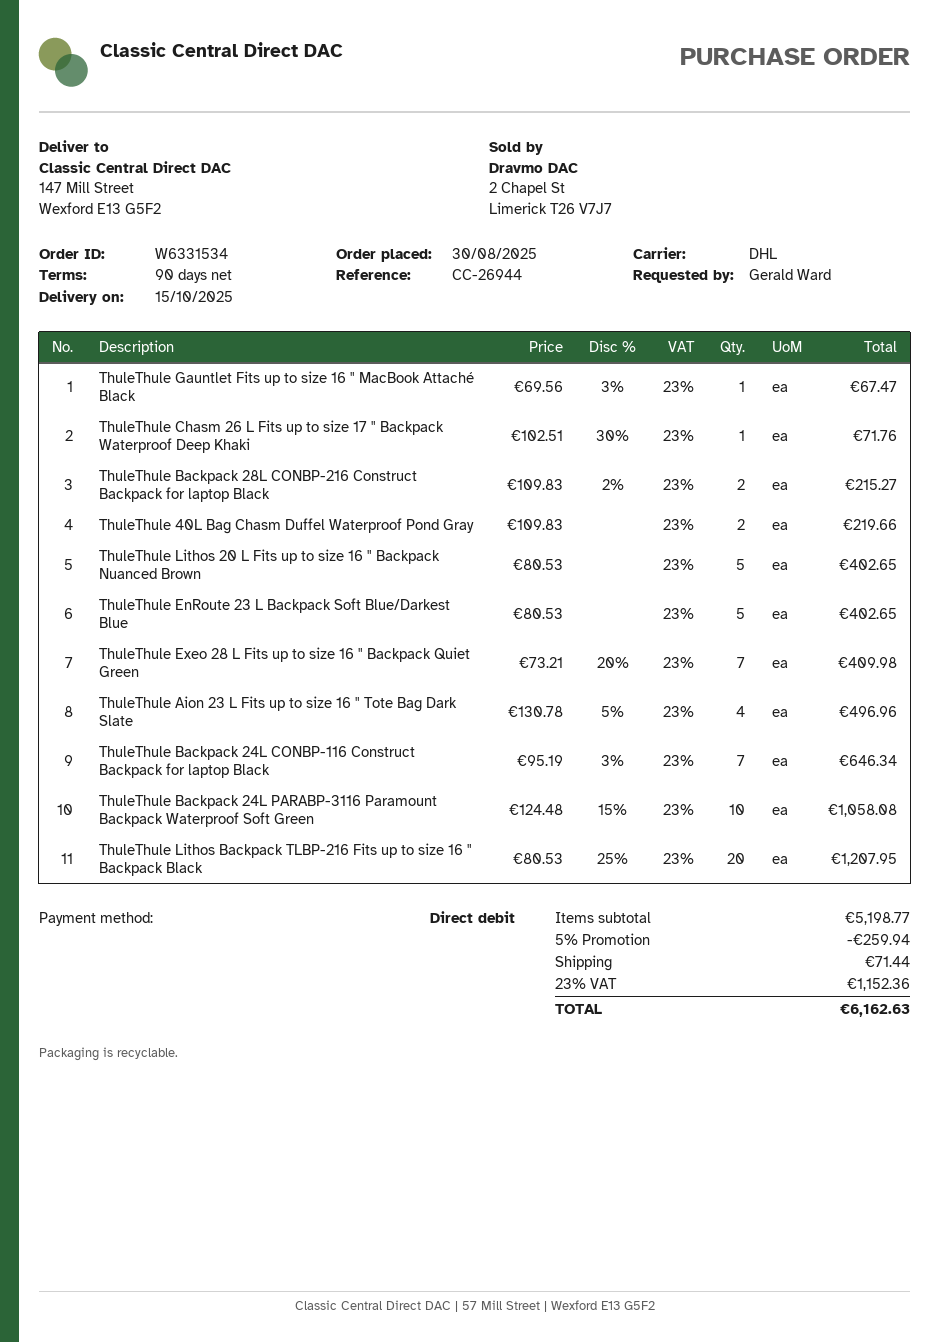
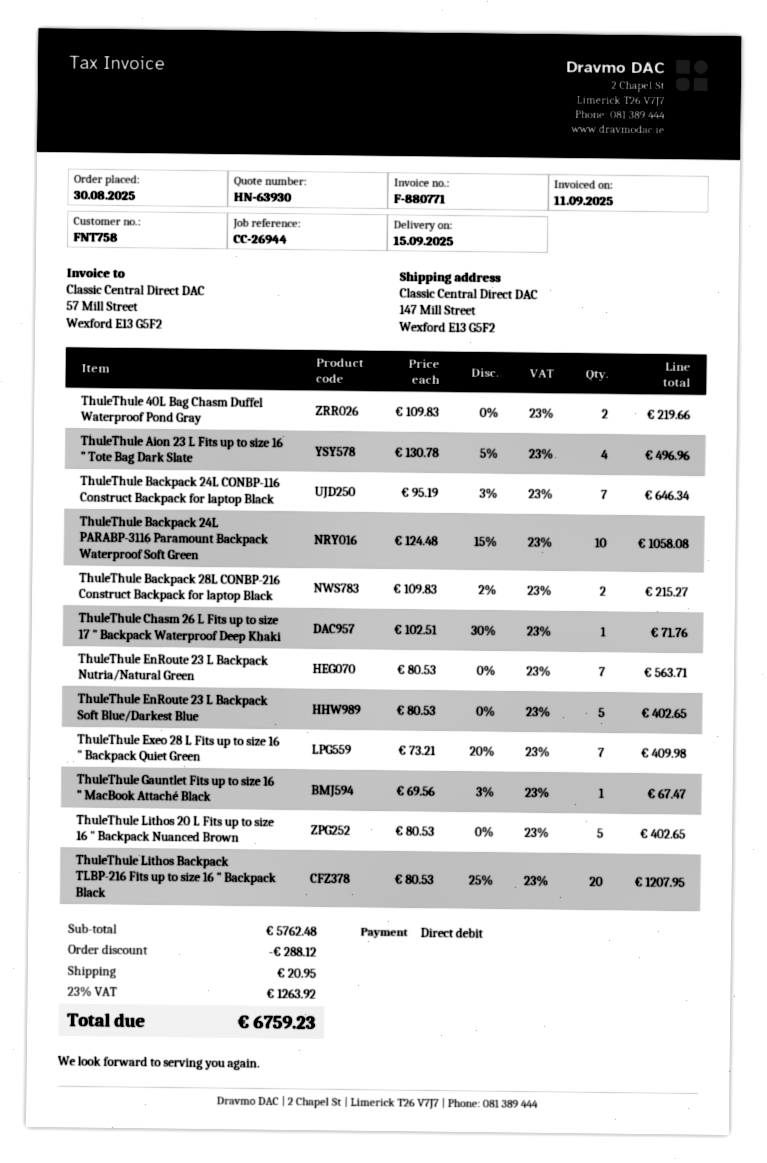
delivery date: 2025-10-15 -> 2025-09-15
ThuleThule EnRoute 23 L Backpack Nutria/Natural Green: none -> 7 x 80.53 = 563.71
subtotal: 5198.77 -> 5762.48
discount: 259.94 -> 288.12
shipping: 71.44 -> 20.95
tax: 23% = 1152.36 -> 23% = 1263.92
total: 6162.63 -> 6759.23

